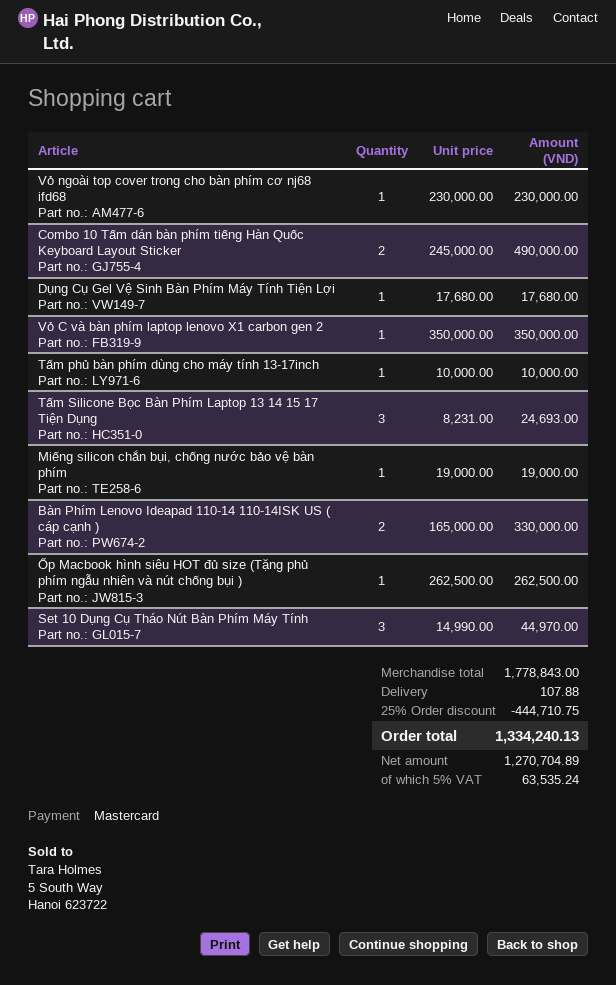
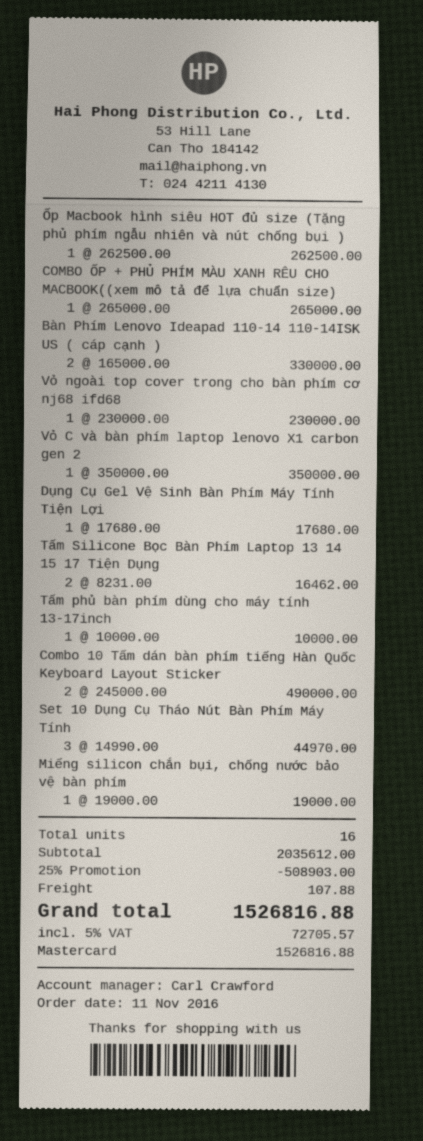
Tấm Silicone Bọc Bàn Phím Laptop 13 14 15 17 Tiện Dụng: 3 x 8231.00 = 24693.00 -> 2 x 8231.00 = 16462.00
COMBO ỐP + PHỦ PHÍM MÀU XANH RÊU CHO MACBOOK((xem mô tả để lựa chuẩn size): none -> 1 x 265000.00 = 265000.00
subtotal: 1778843.00 -> 2035612.00
discount: 25% = 444710.75 -> 25% = 508903.00
tax: 5% = 63535.24 -> 5% = 72705.57
total: 1334240.13 -> 1526816.88

